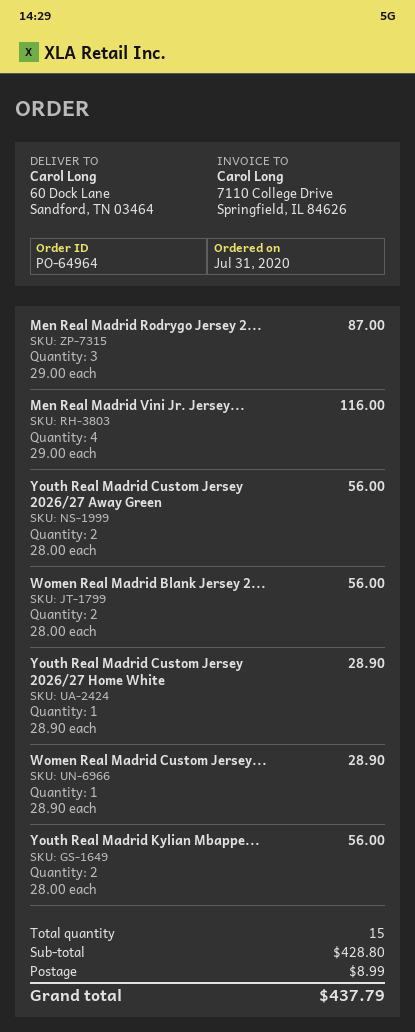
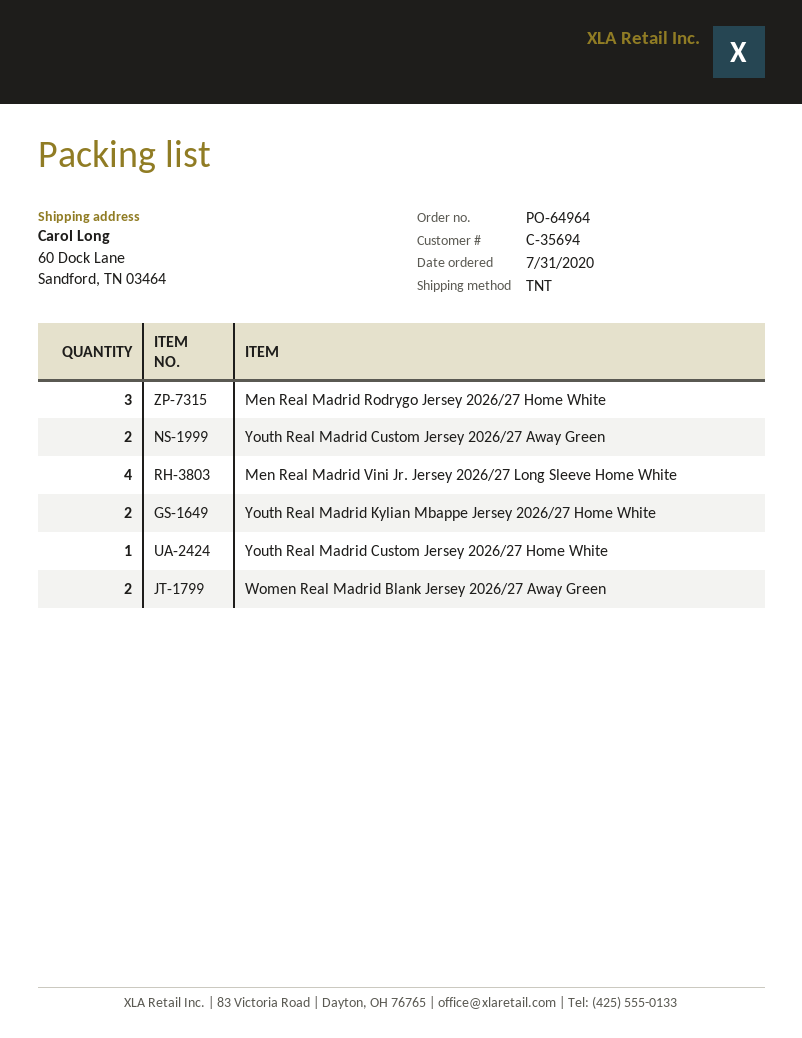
Women Real Madrid Custom Jersey...: 1 -> none

